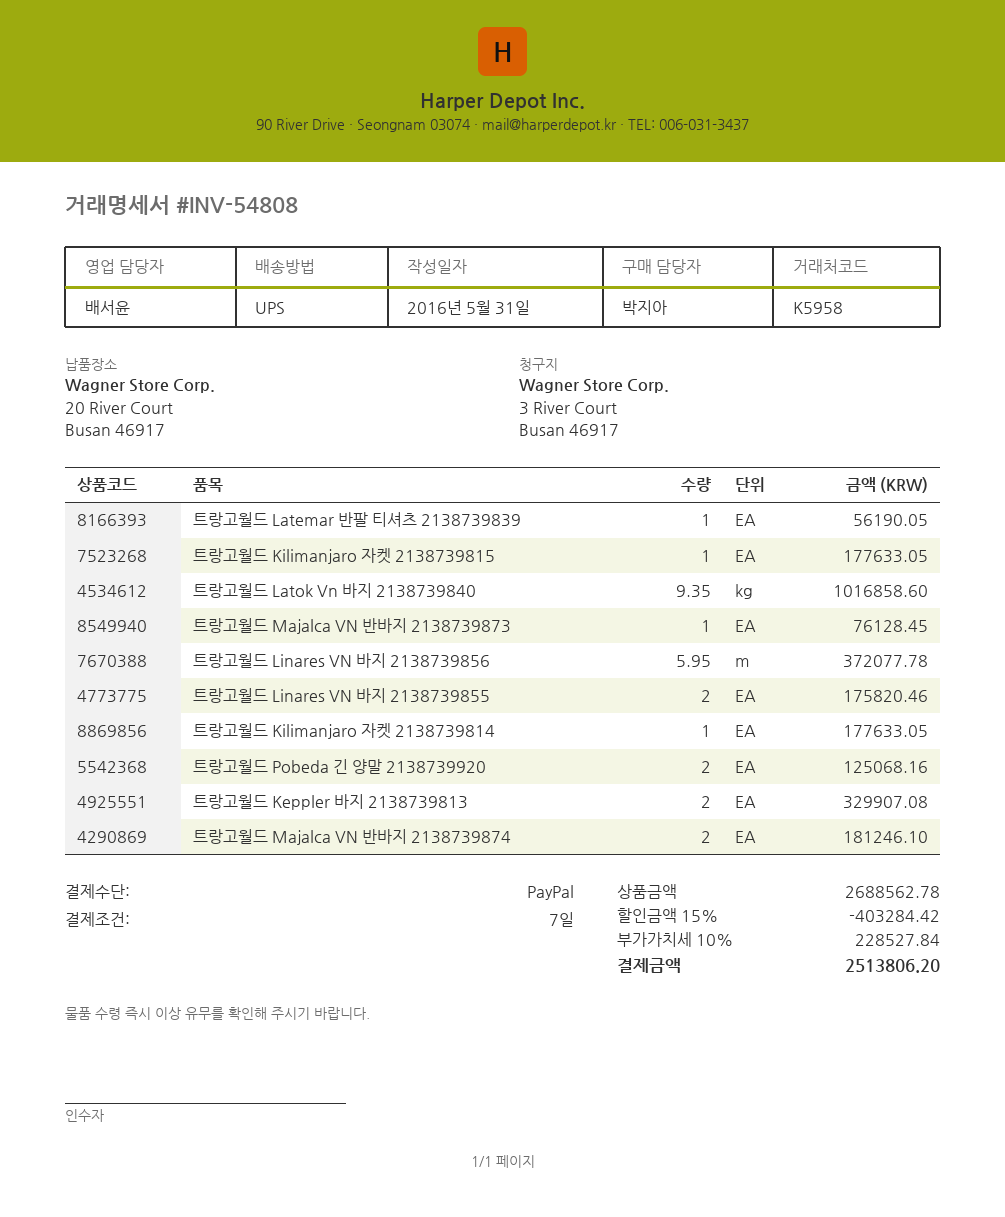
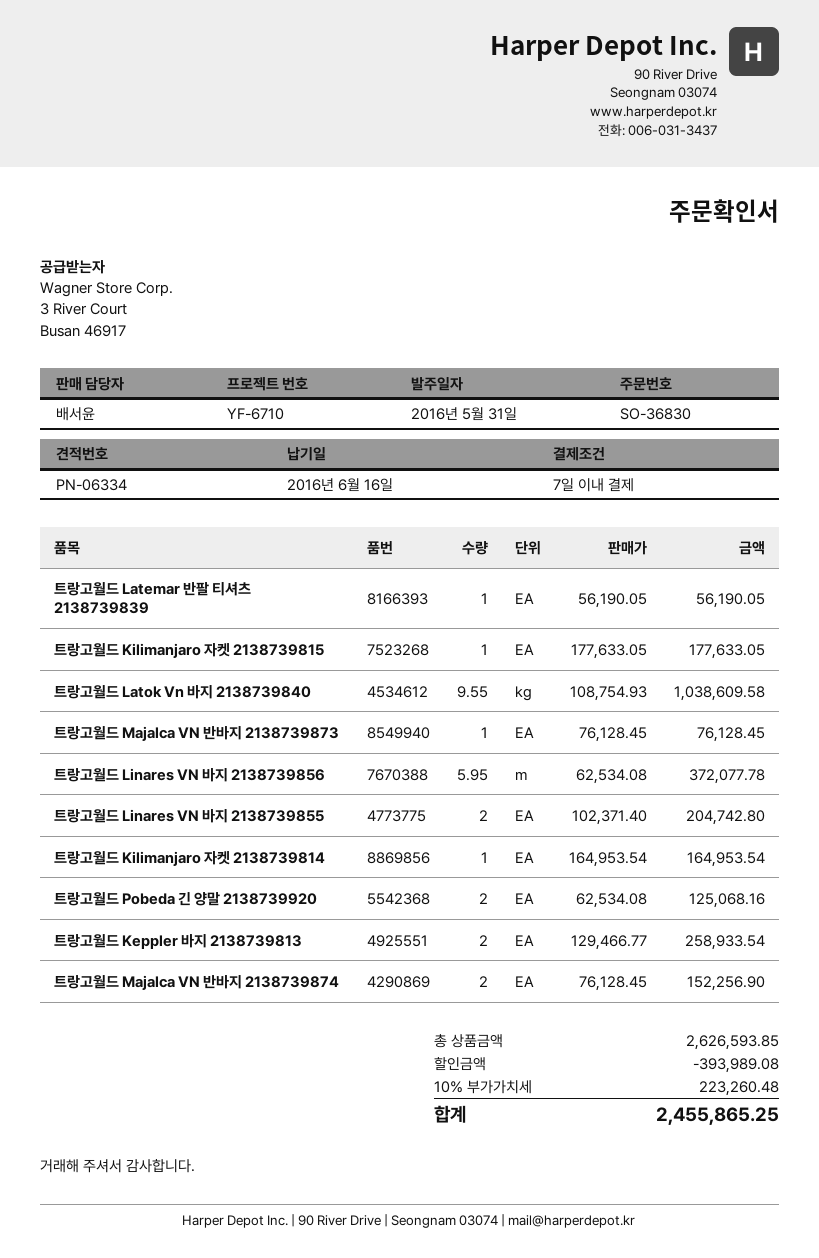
트랑고월드 Latok Vn 바지 2138739840: 9.35 for 1016858.60 -> 9.55 for 1038609.58
트랑고월드 Linares VN 바지 2138739855: 2 for 175820.46 -> 2 for 204742.80
트랑고월드 Kilimanjaro 자켓 2138739814: 1 for 177633.05 -> 1 for 164953.54
트랑고월드 Keppler 바지 2138739813: 2 for 329907.08 -> 2 for 258933.54
트랑고월드 Majalca VN 반바지 2138739874: 2 for 181246.10 -> 2 for 152256.90
subtotal: 2688562.78 -> 2626593.85
discount: 403284.42 -> 393989.08
tax: 10% = 228527.84 -> 10% = 223260.48
total: 2513806.20 -> 2455865.25

